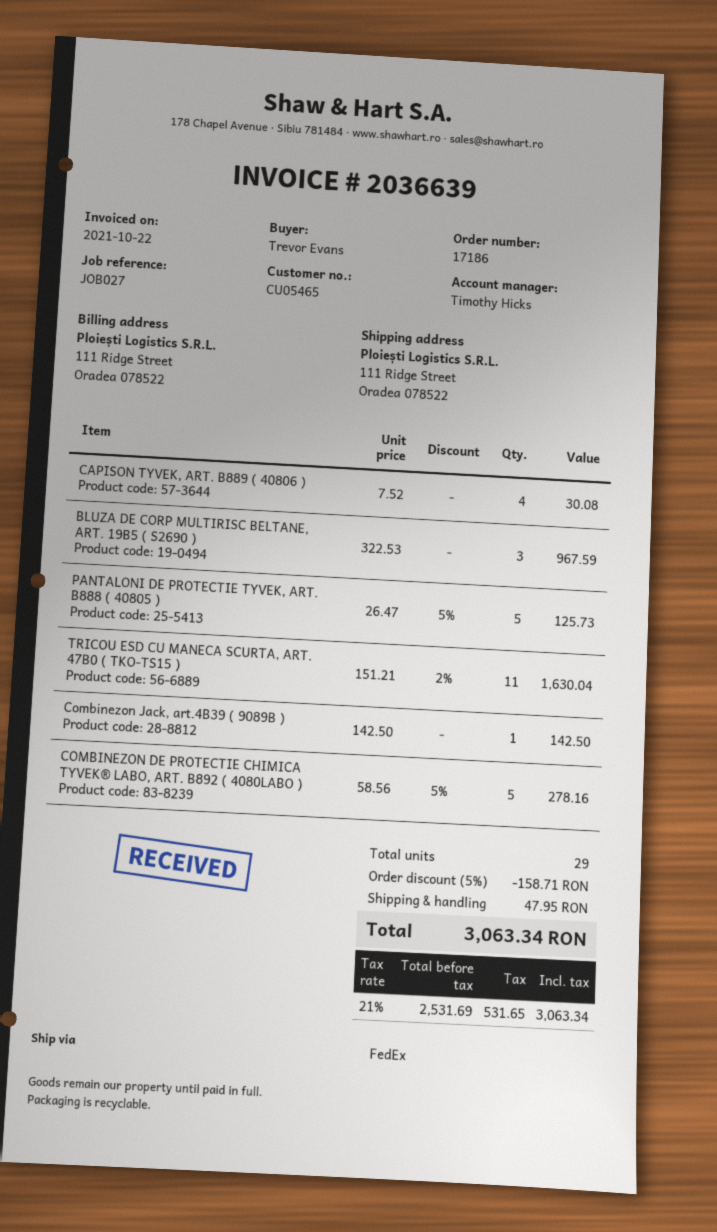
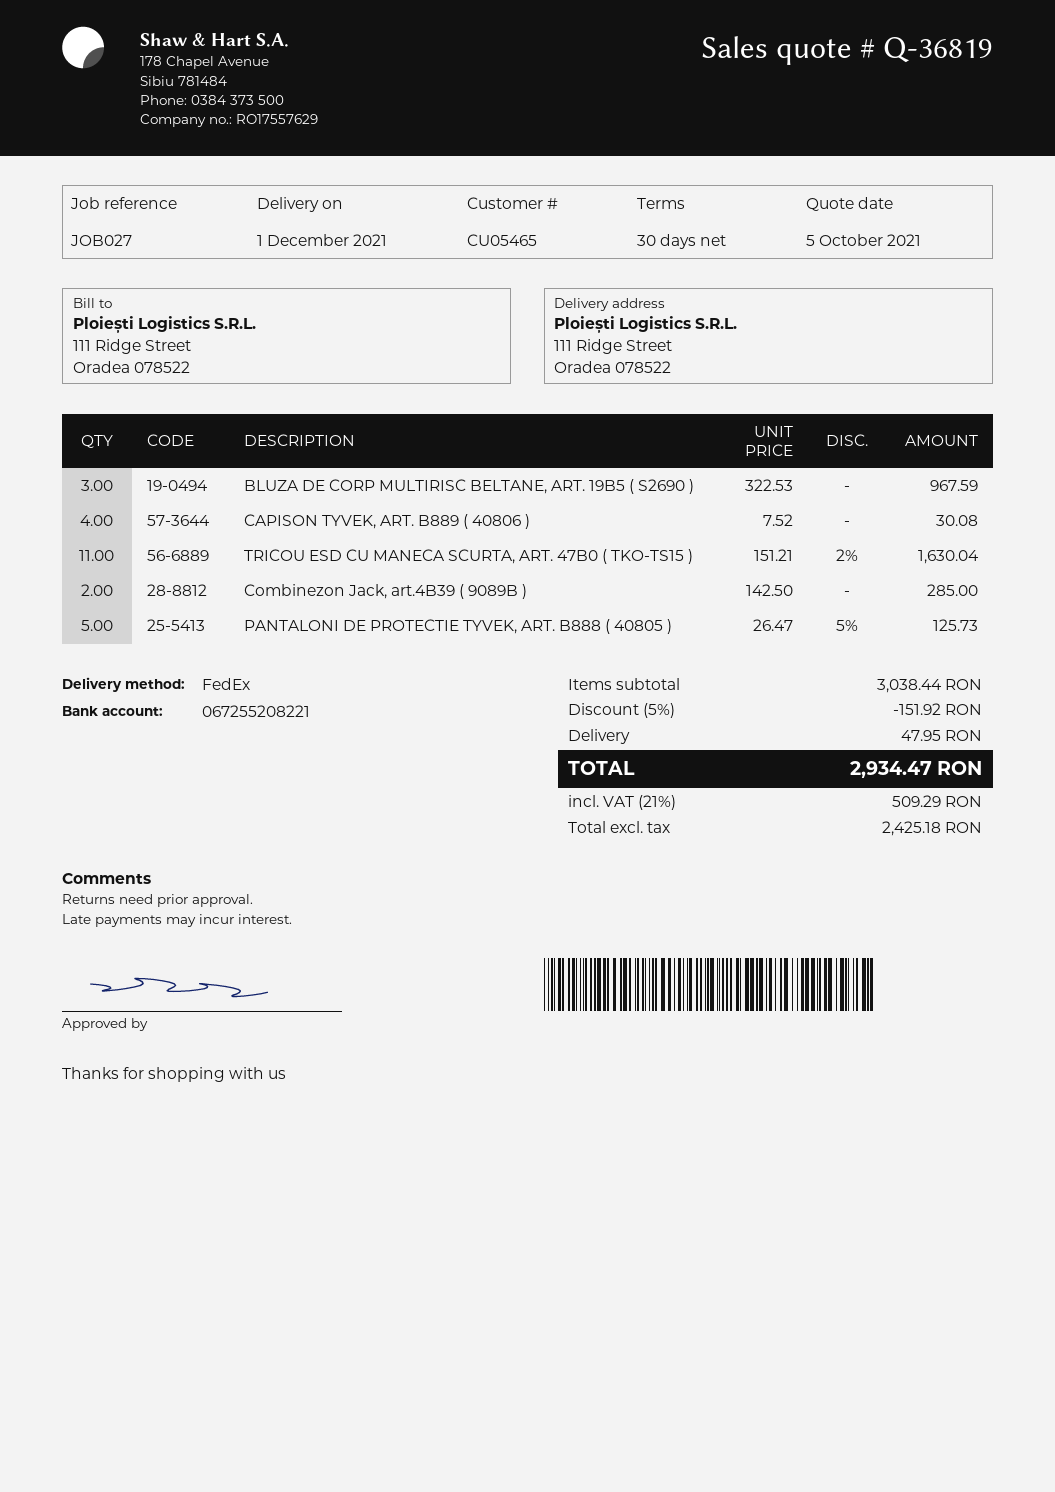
Combinezon Jack, art.4B39 ( 9089B ): 1 x 142.50 = 142.50 -> 2 x 142.50 = 285.00
COMBINEZON DE PROTECTIE CHIMICA TYVEK® LABO, ART. B892 ( 4080LABO ): 5 x 58.56 - 5% = 278.16 -> none
discount: 5% = 158.71 -> 5% = 151.92
net: 2531.69 -> 2425.18
tax: 21% = 531.65 -> 21% = 509.29
total: 3063.34 -> 2934.47

